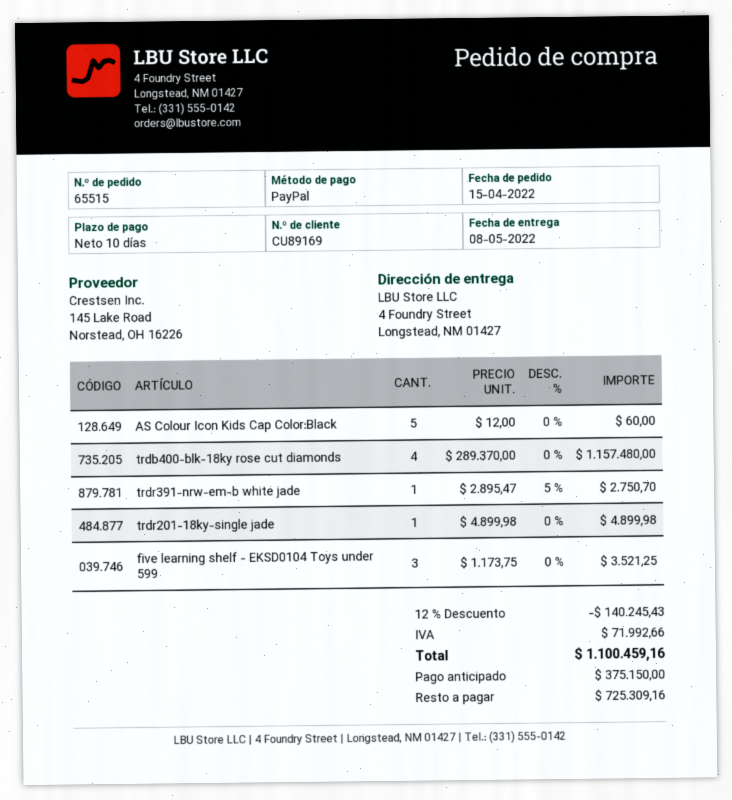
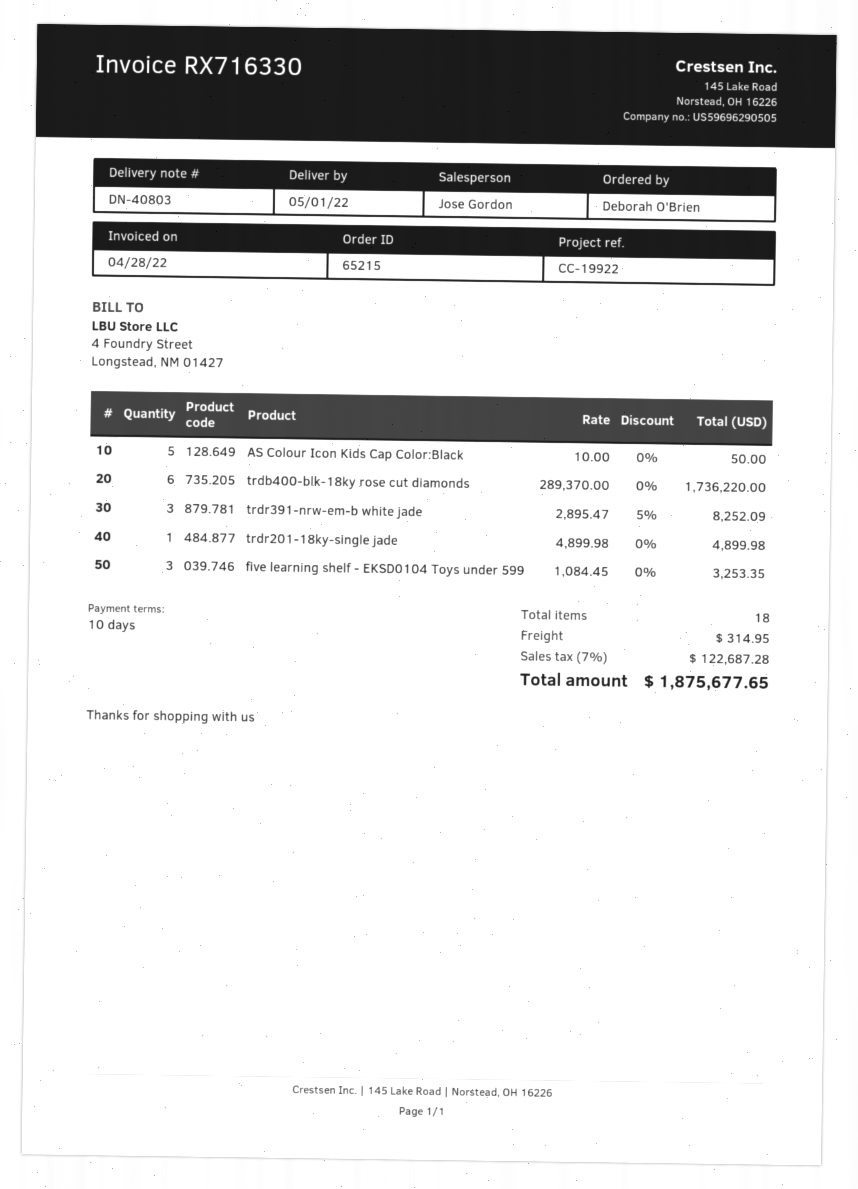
order number: 65515 -> 65215
delivery date: 2022-05-08 -> 2022-05-01
AS Colour Icon Kids Cap Color:Black: 5 x 12.00 = 60.00 -> 5 x 10.00 = 50.00
trdb400-blk-18ky rose cut diamonds: 4 x 289370.00 = 1157480.00 -> 6 x 289370.00 = 1736220.00
trdr391-nrw-em-b white jade: 1 x 2895.47 - 5% = 2750.70 -> 3 x 2895.47 - 5% = 8252.09
five learning shelf - EKSD0104 Toys under 599: 3 x 1173.75 = 3521.25 -> 3 x 1084.45 = 3253.35
discount: 12% = 140245.43 -> none
shipping: none -> 314.95
tax: 71992.66 -> 122687.28
total: 1100459.16 -> 1875677.65

